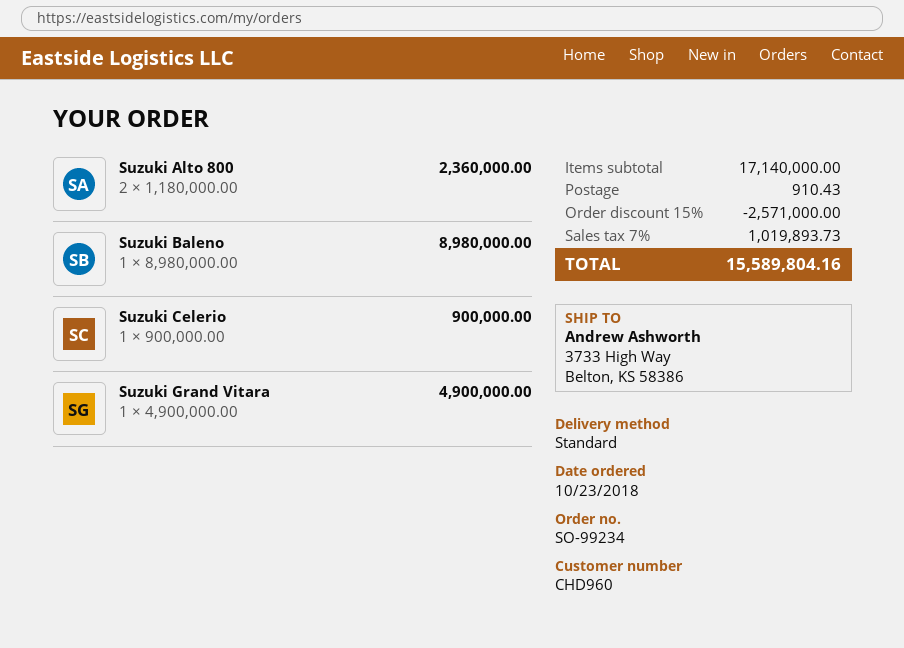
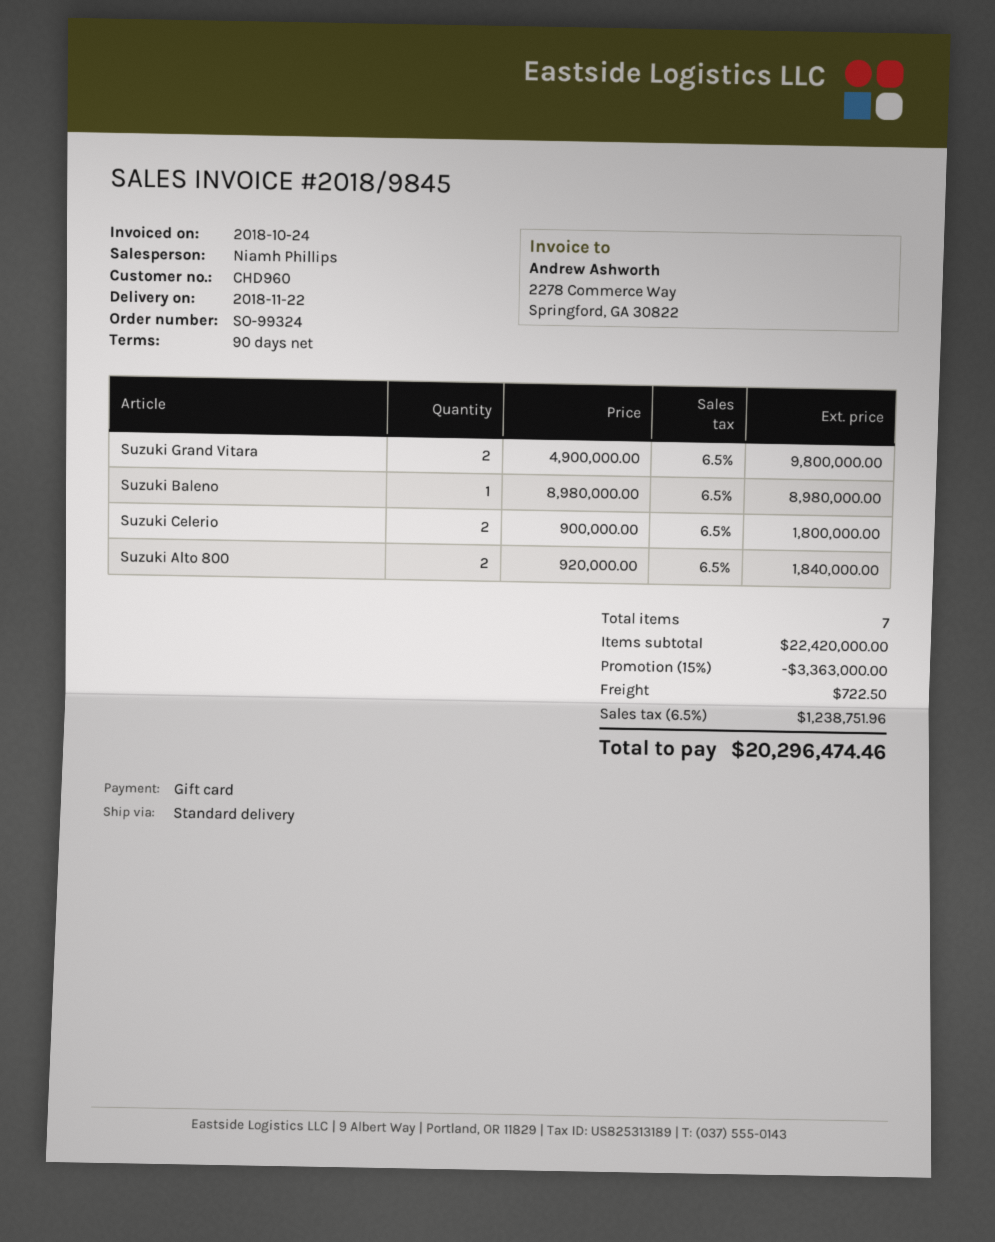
order number: SO-99234 -> SO-99324
Suzuki Alto 800: 2 x 1180000.00 = 2360000.00 -> 2 x 920000.00 = 1840000.00
Suzuki Celerio: 1 x 900000.00 = 900000.00 -> 2 x 900000.00 = 1800000.00
Suzuki Grand Vitara: 1 x 4900000.00 = 4900000.00 -> 2 x 4900000.00 = 9800000.00
subtotal: 17140000.00 -> 22420000.00
discount: 15% = 2571000.00 -> 15% = 3363000.00
shipping: 910.43 -> 722.50
tax: 7% = 1019893.73 -> 6.5% = 1238751.96
total: 15589804.16 -> 20296474.46

